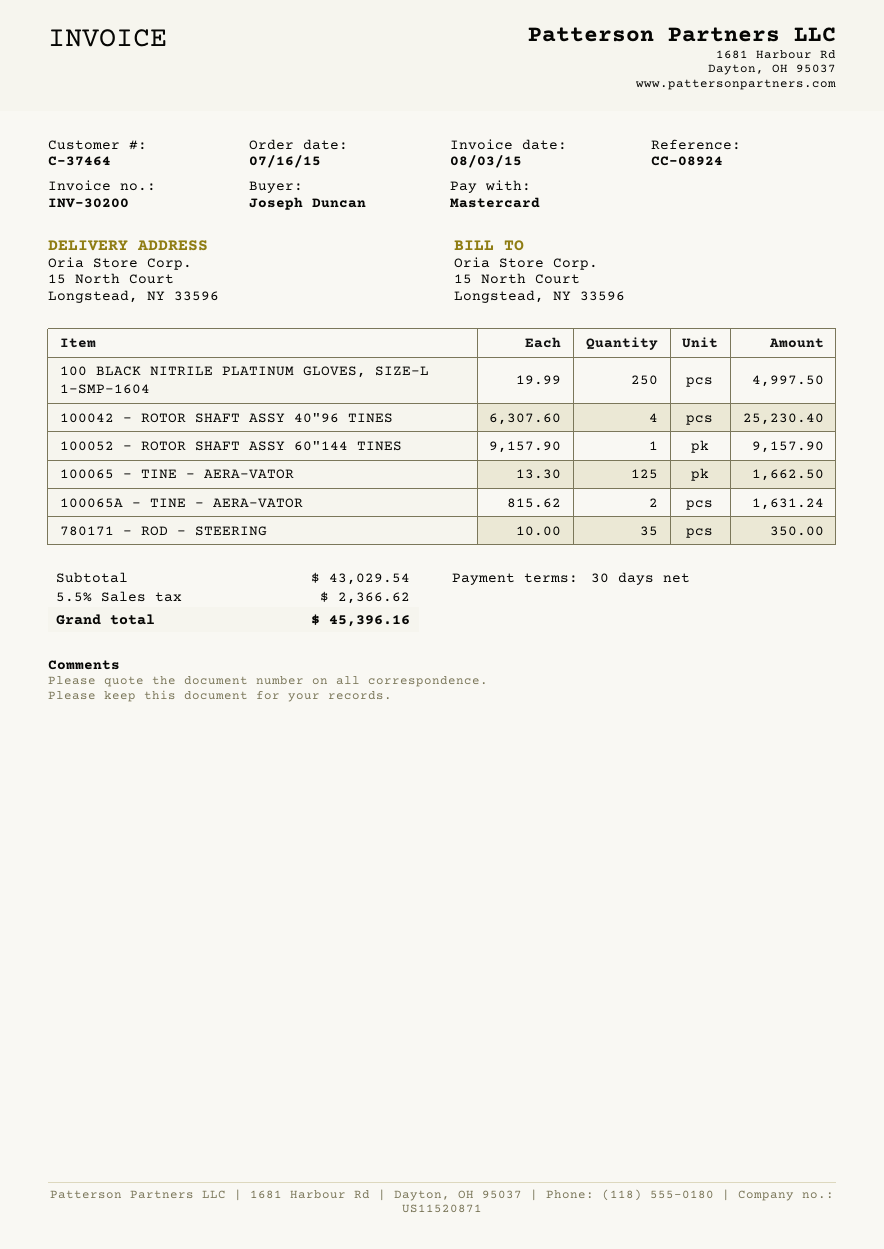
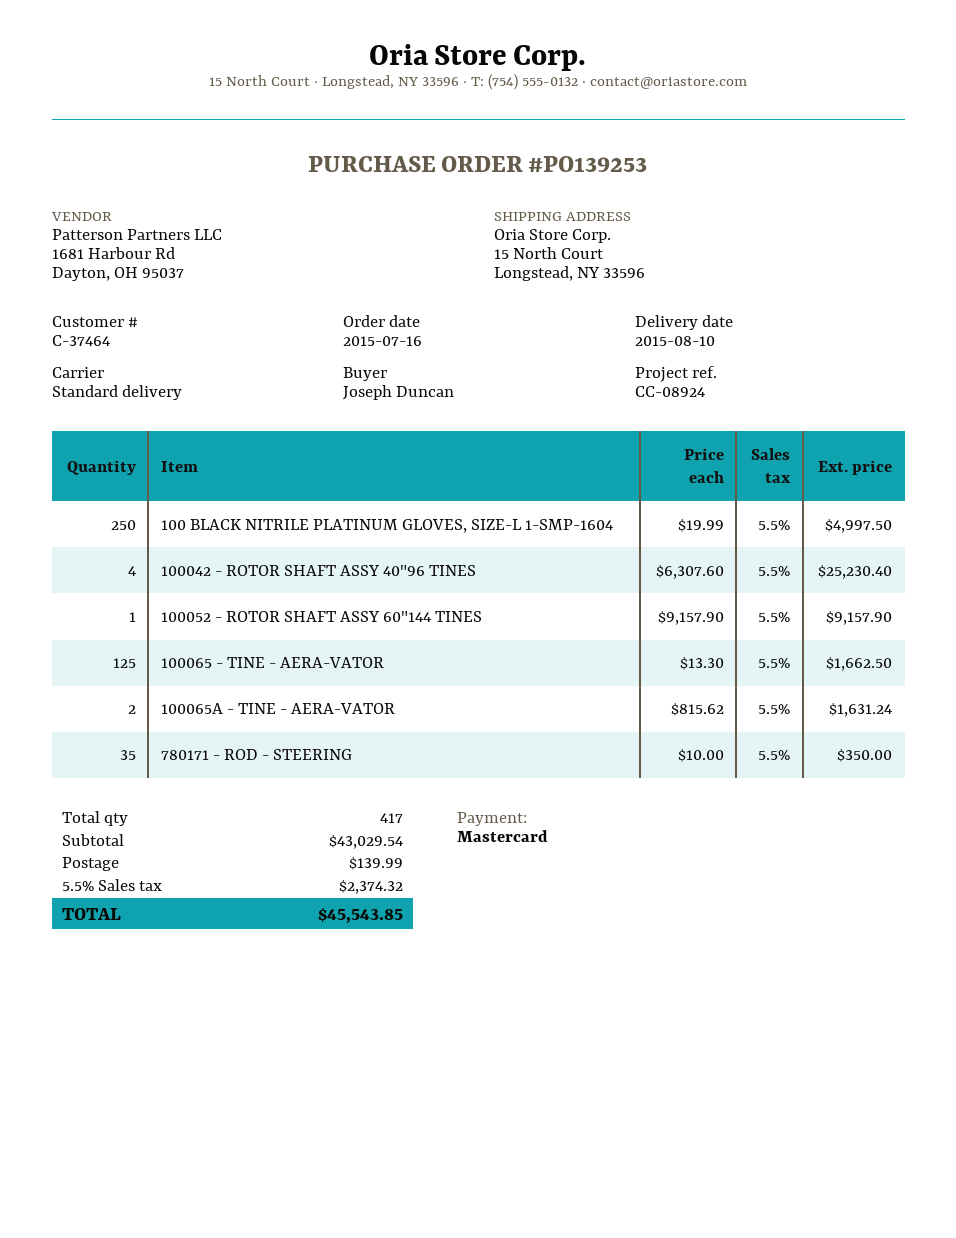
shipping: none -> 139.99
tax: 5.5% = 2366.62 -> 5.5% = 2374.32
total: 45396.16 -> 45543.85

